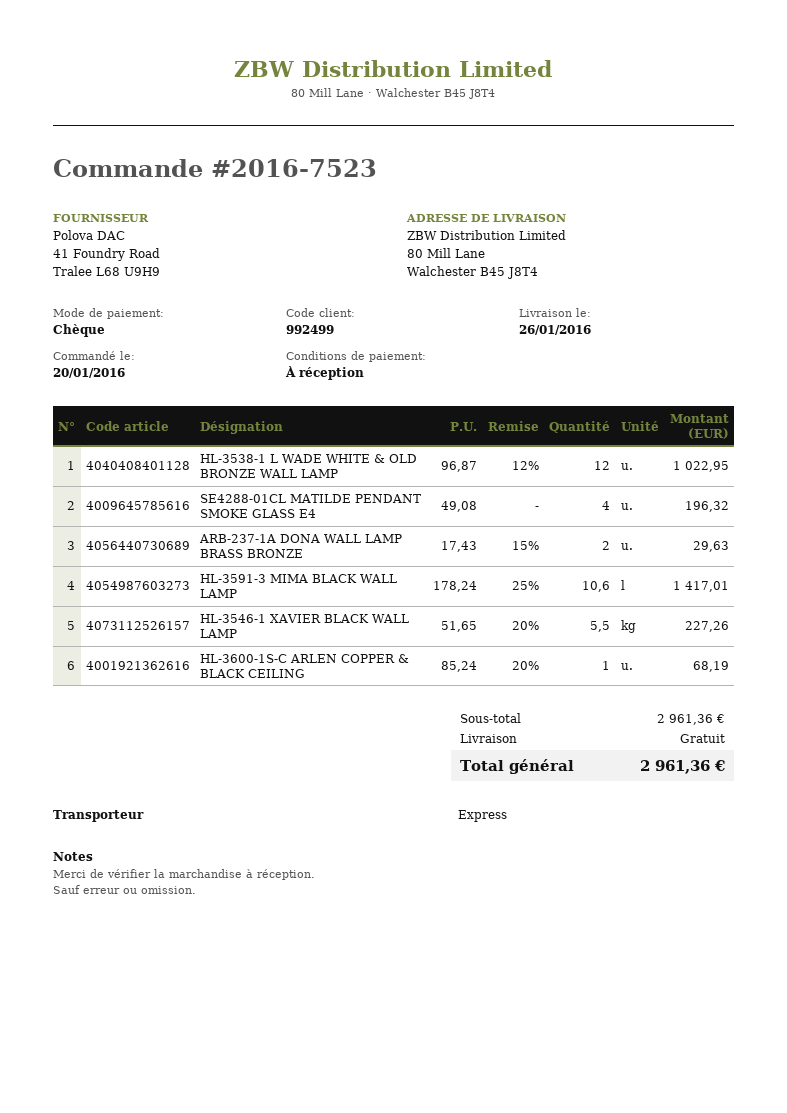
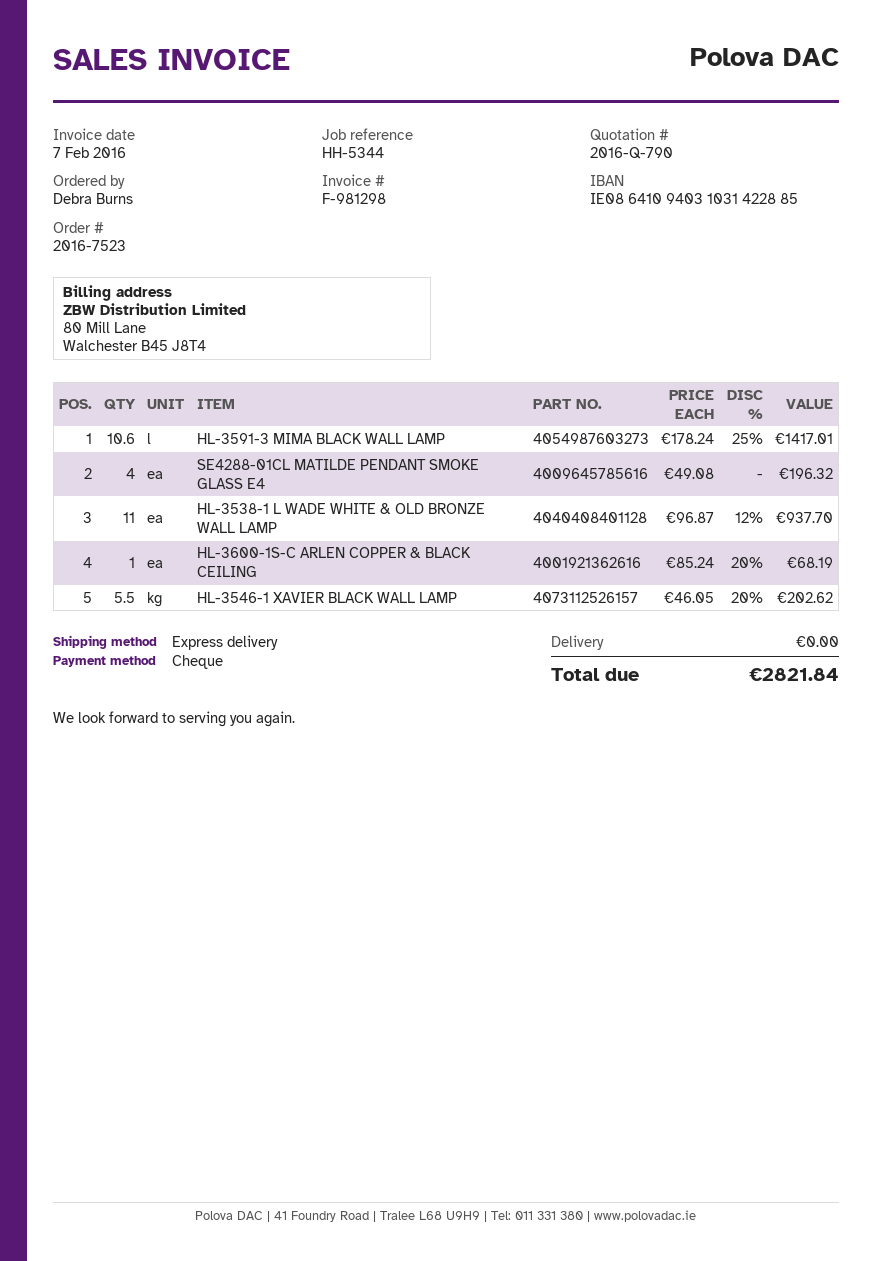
HL-3538-1 L WADE WHITE & OLD BRONZE WALL LAMP: 12 x 96.87 - 12% = 1022.95 -> 11 x 96.87 - 12% = 937.70
ARB-237-1A DONA WALL LAMP BRASS BRONZE: 2 x 17.43 - 15% = 29.63 -> none
HL-3546-1 XAVIER BLACK WALL LAMP: 5.5 x 51.65 - 20% = 227.26 -> 5.5 x 46.05 - 20% = 202.62
total: 2961.36 -> 2821.84

